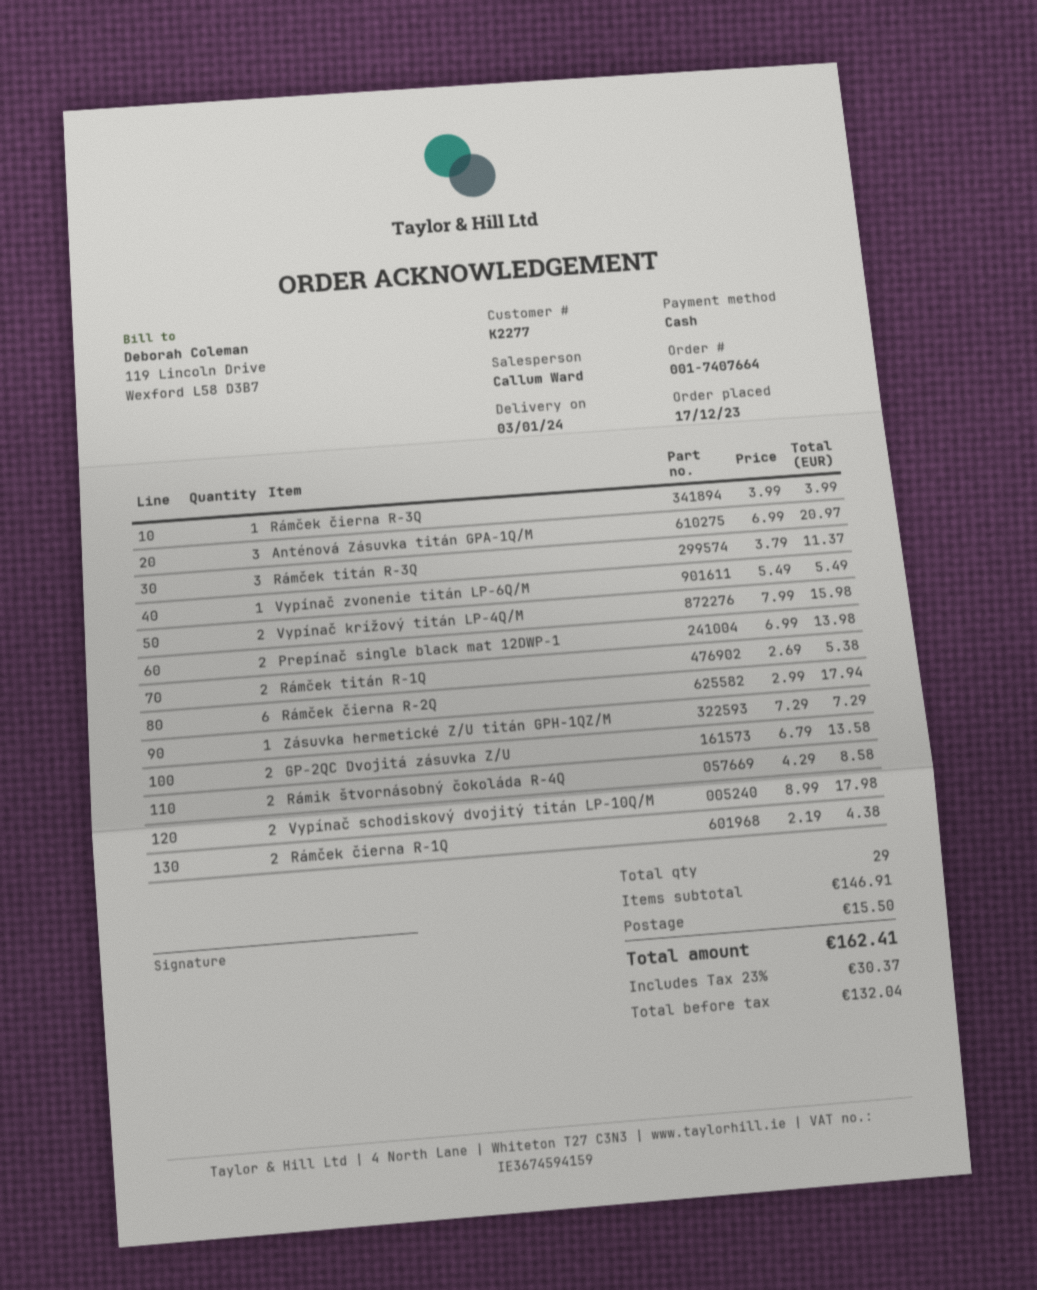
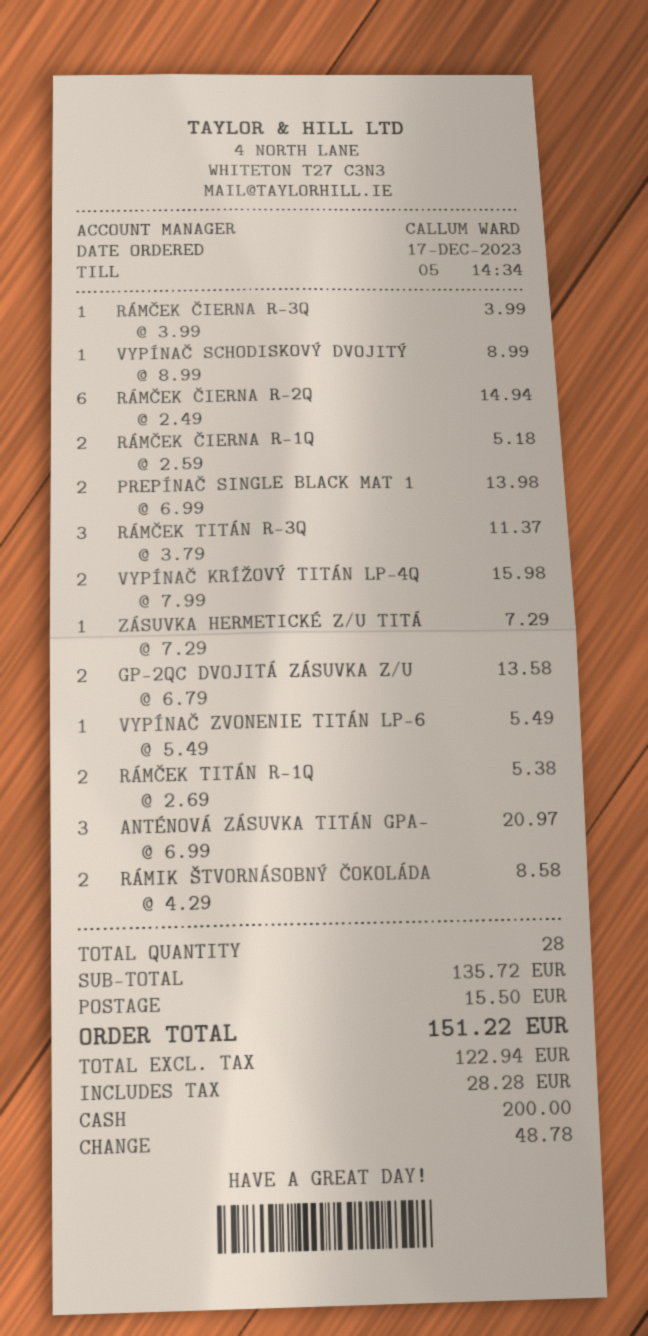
Rámček čierna R-2Q: 6 x 2.99 = 17.94 -> 6 x 2.49 = 14.94
Vypínač schodiskový dvojitý titán LP-10Q/M: 2 x 8.99 = 17.98 -> 1 x 8.99 = 8.99
Rámček čierna R-1Q: 2 x 2.19 = 4.38 -> 2 x 2.59 = 5.18
total quantity: 29 -> 28
subtotal: 146.91 -> 135.72
net: 132.04 -> 122.94
tax: 30.37 -> 28.28
total: 162.41 -> 151.22

